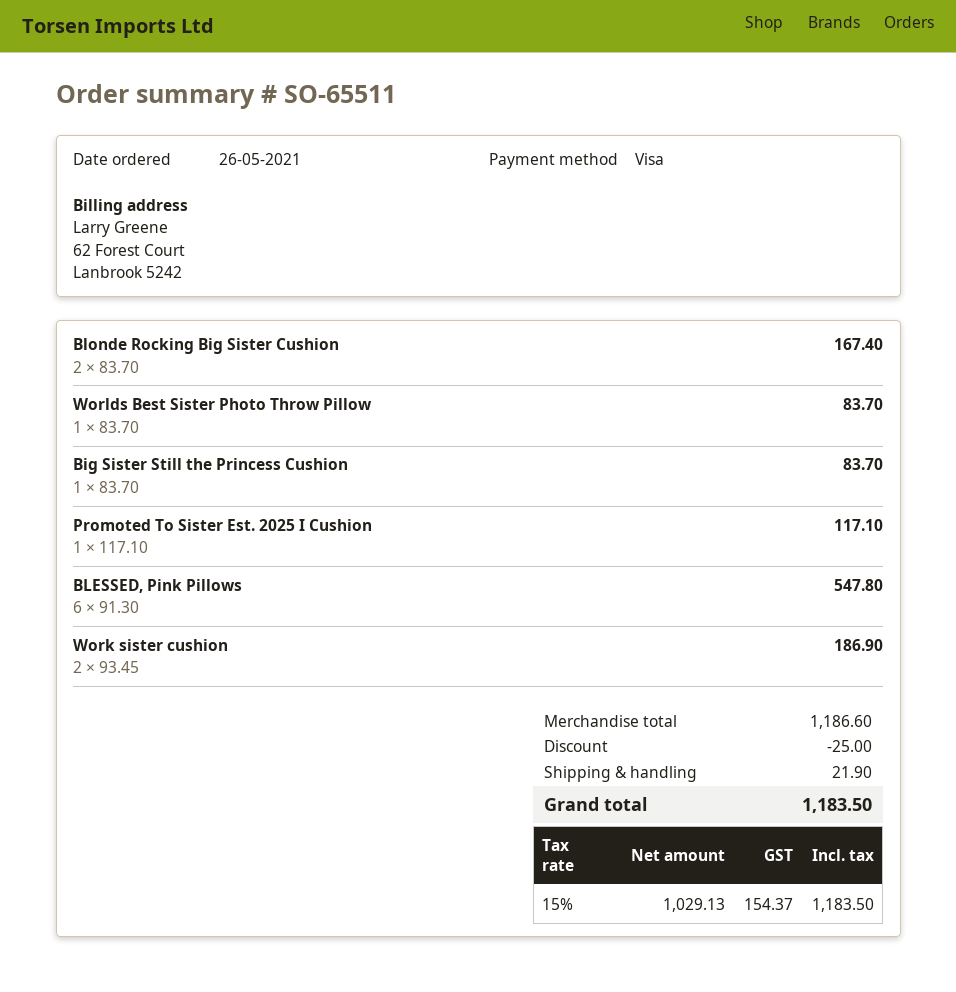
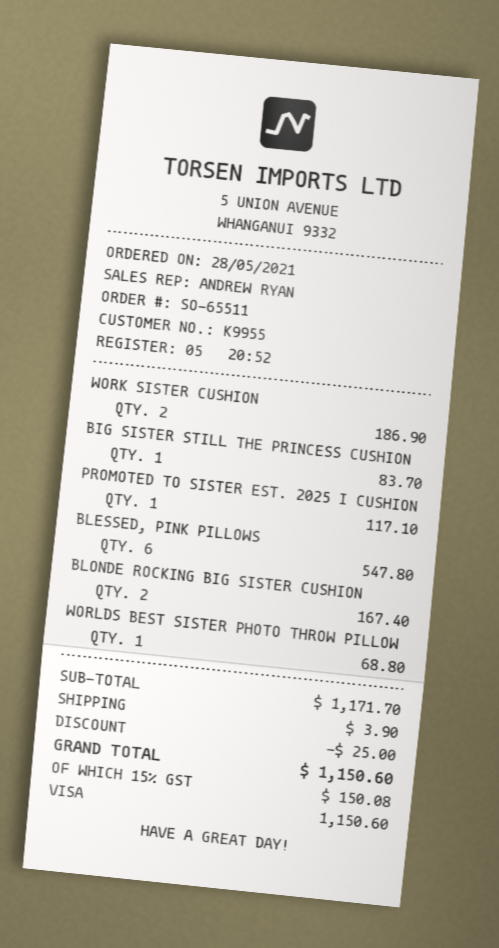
order date: 2021-05-26 -> 2021-05-28
Worlds Best Sister Photo Throw Pillow: 1 for 83.70 -> 1 for 68.80
subtotal: 1186.60 -> 1171.70
shipping: 21.90 -> 3.90
tax: 15% = 154.37 -> 15% = 150.08
total: 1183.50 -> 1150.60

